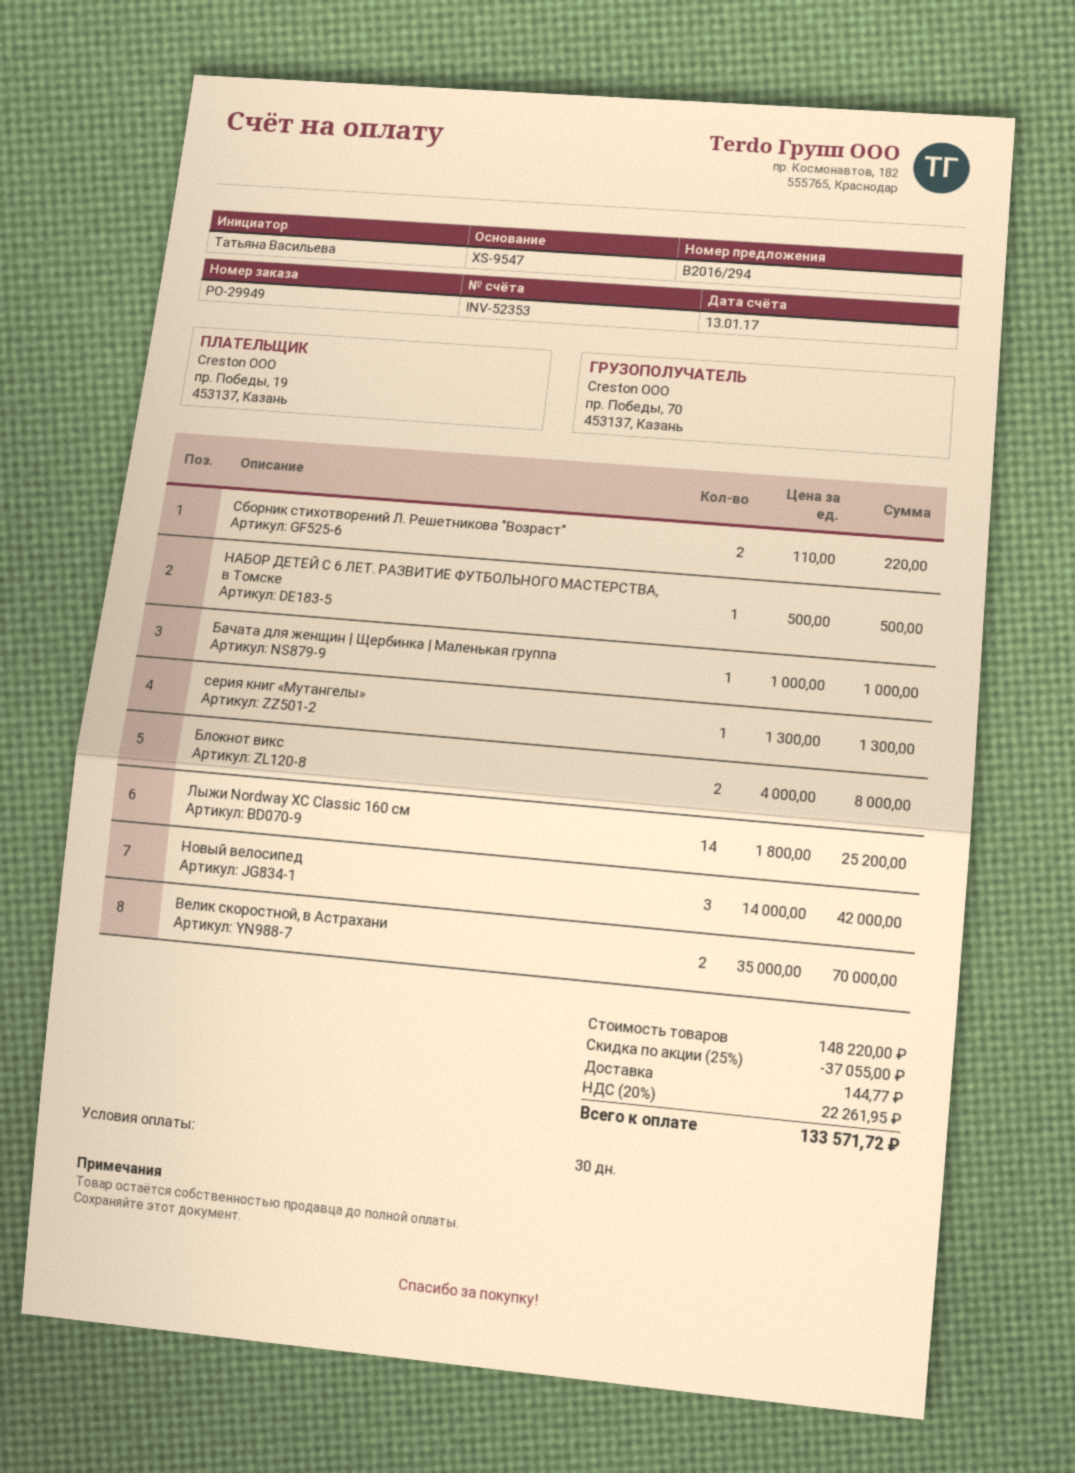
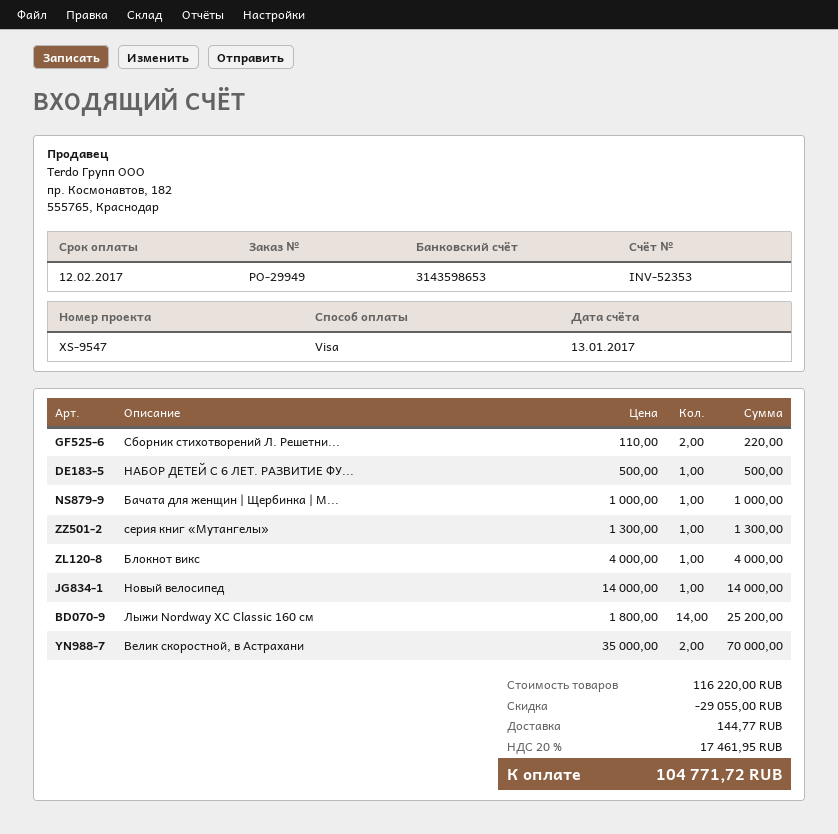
Блокнот викс: 2 x 4000.00 = 8000.00 -> 1 x 4000.00 = 4000.00
Новый велосипед: 3 x 14000.00 = 42000.00 -> 1 x 14000.00 = 14000.00
subtotal: 148220.00 -> 116220.00
discount: 37055.00 -> 29055.00
tax: 20% = 22261.95 -> 20% = 17461.95
total: 133571.72 -> 104771.72

